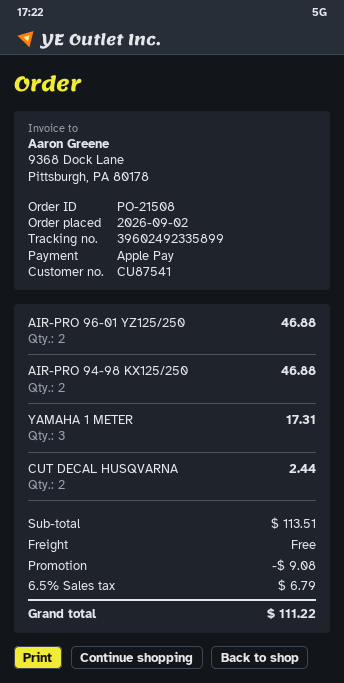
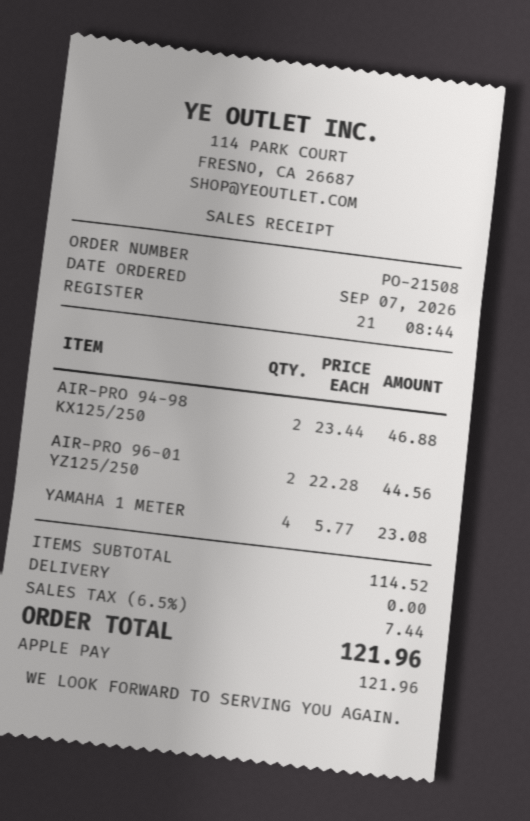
order date: 2026-09-02 -> 2026-09-07
AIR-PRO 96-01 YZ125/250: 2 for 46.88 -> 2 for 44.56
YAMAHA 1 METER: 3 for 17.31 -> 4 for 23.08
CUT DECAL HUSQVARNA: 2 for 2.44 -> none
subtotal: 113.51 -> 114.52
discount: 9.08 -> none
tax: 6.5% = 6.79 -> 6.5% = 7.44
total: 111.22 -> 121.96

